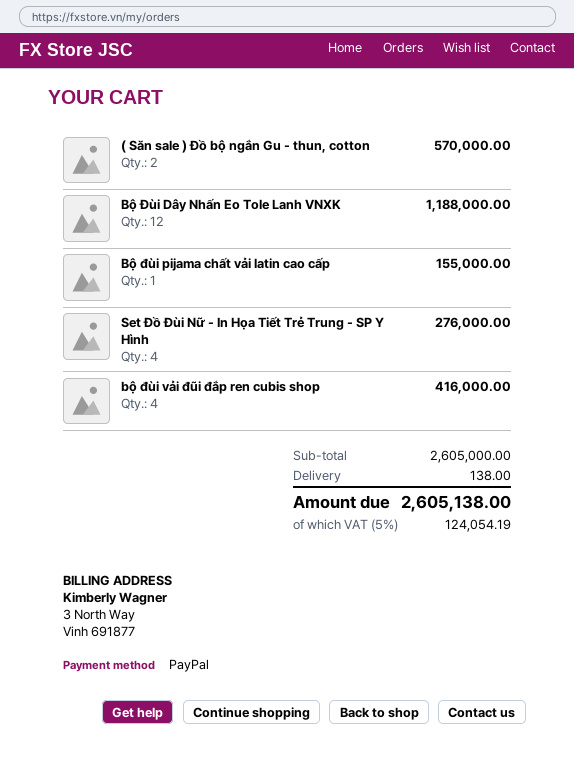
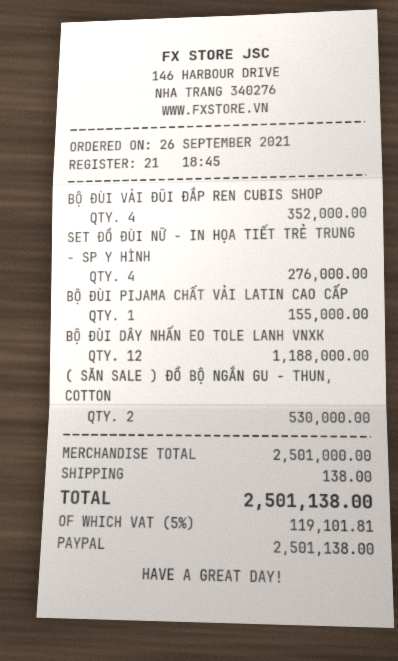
( Săn sale ) Đồ bộ ngắn Gu - thun, cotton: 2 for 570000.00 -> 2 for 530000.00
bộ đùi vải đũi đắp ren cubis shop: 4 for 416000.00 -> 4 for 352000.00
subtotal: 2605000.00 -> 2501000.00
tax: 5% = 124054.19 -> 5% = 119101.81
total: 2605138.00 -> 2501138.00

